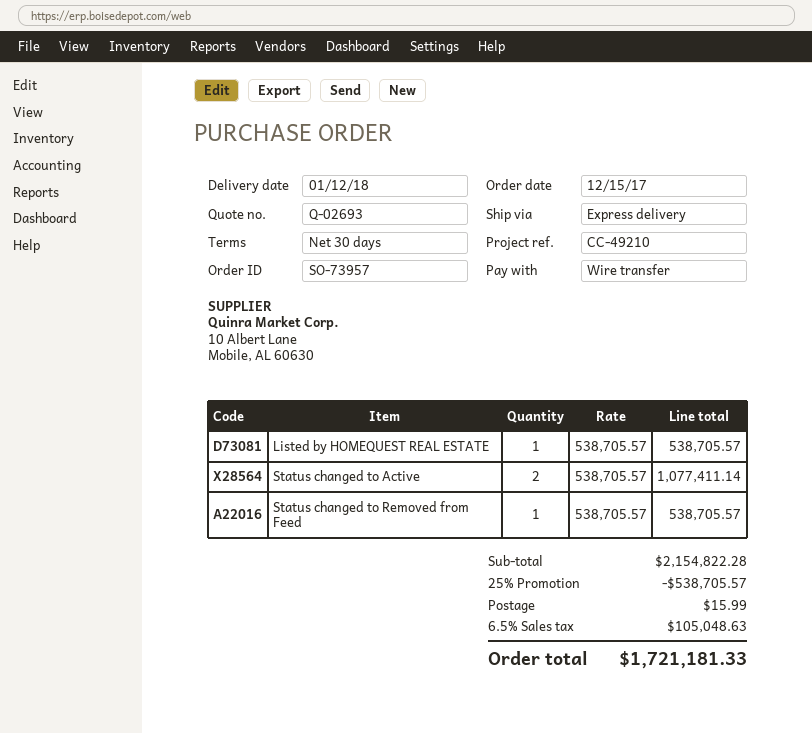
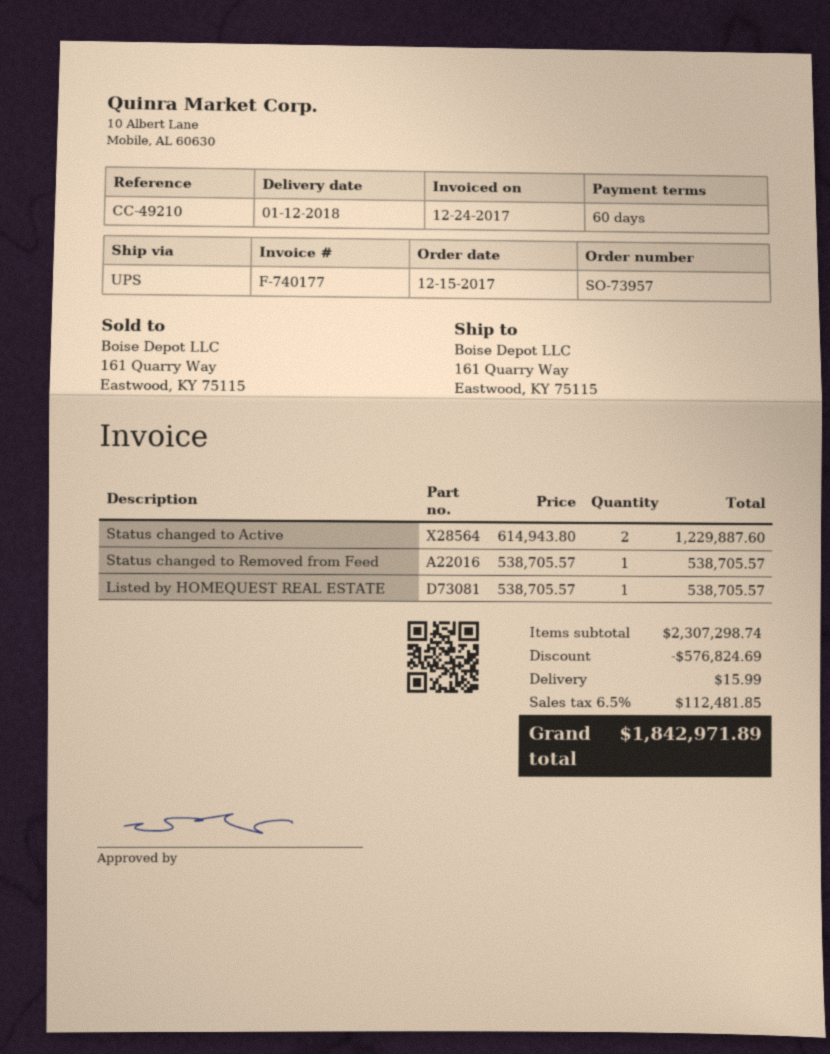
payment terms: 30 days -> 60 days
shipping method: express -> UPS
Status changed to Active: 2 x 538705.57 = 1077411.14 -> 2 x 614943.80 = 1229887.60
subtotal: 2154822.28 -> 2307298.74
discount: 538705.57 -> 576824.69
tax: 6.5% = 105048.63 -> 6.5% = 112481.85
total: 1721181.33 -> 1842971.89

